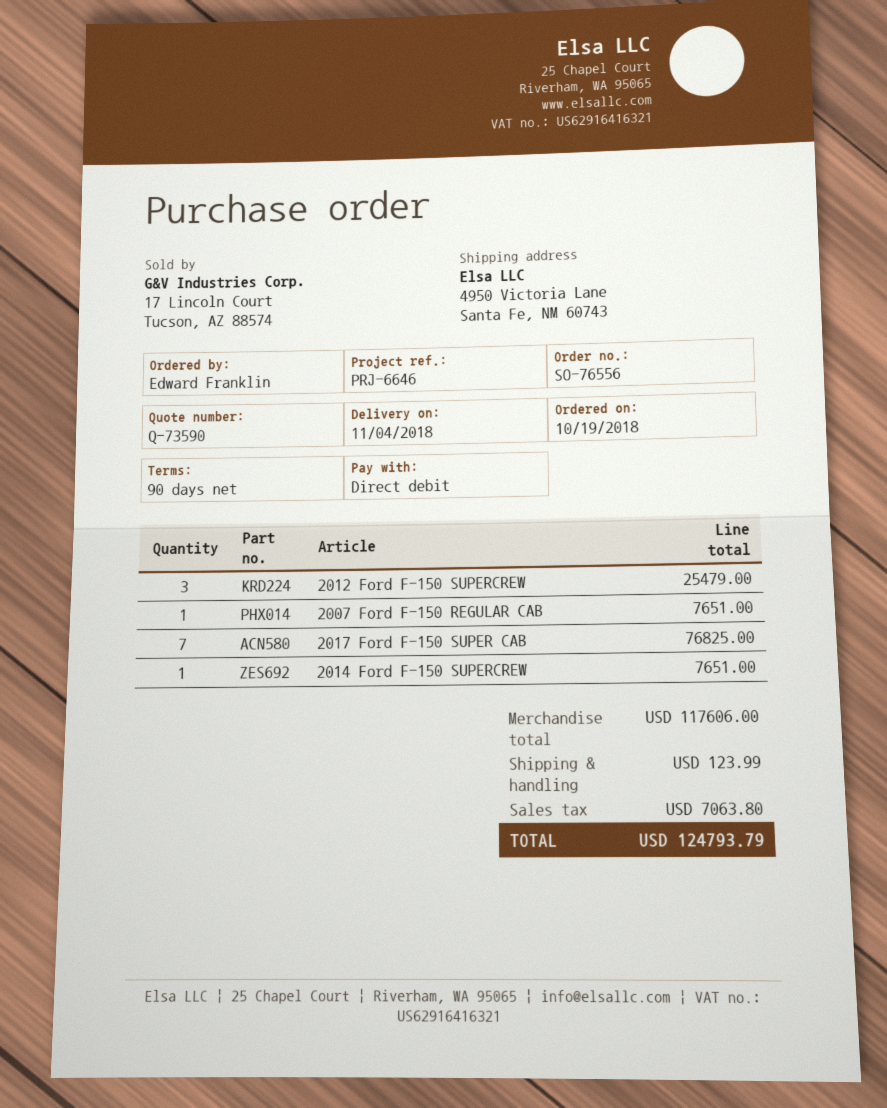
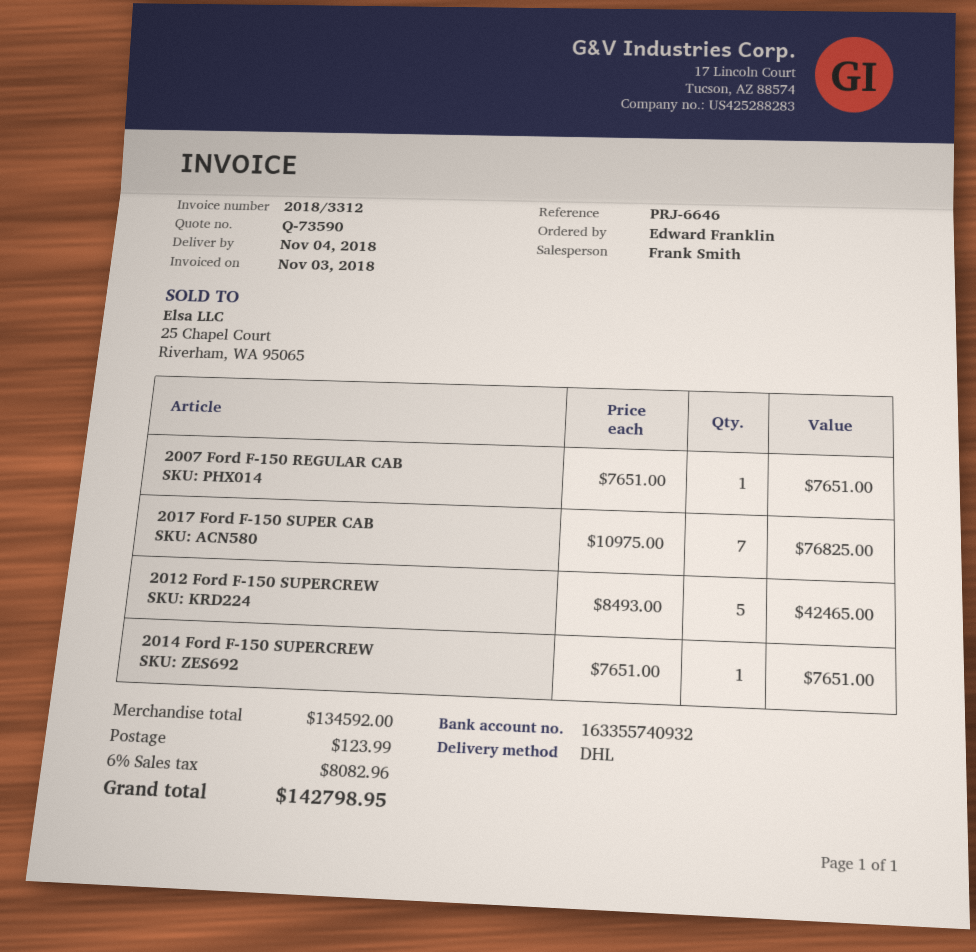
2012 Ford F-150 SUPERCREW: 3 for 25479.00 -> 5 for 42465.00
subtotal: 117606.00 -> 134592.00
tax: 7063.80 -> 8082.96
total: 124793.79 -> 142798.95

